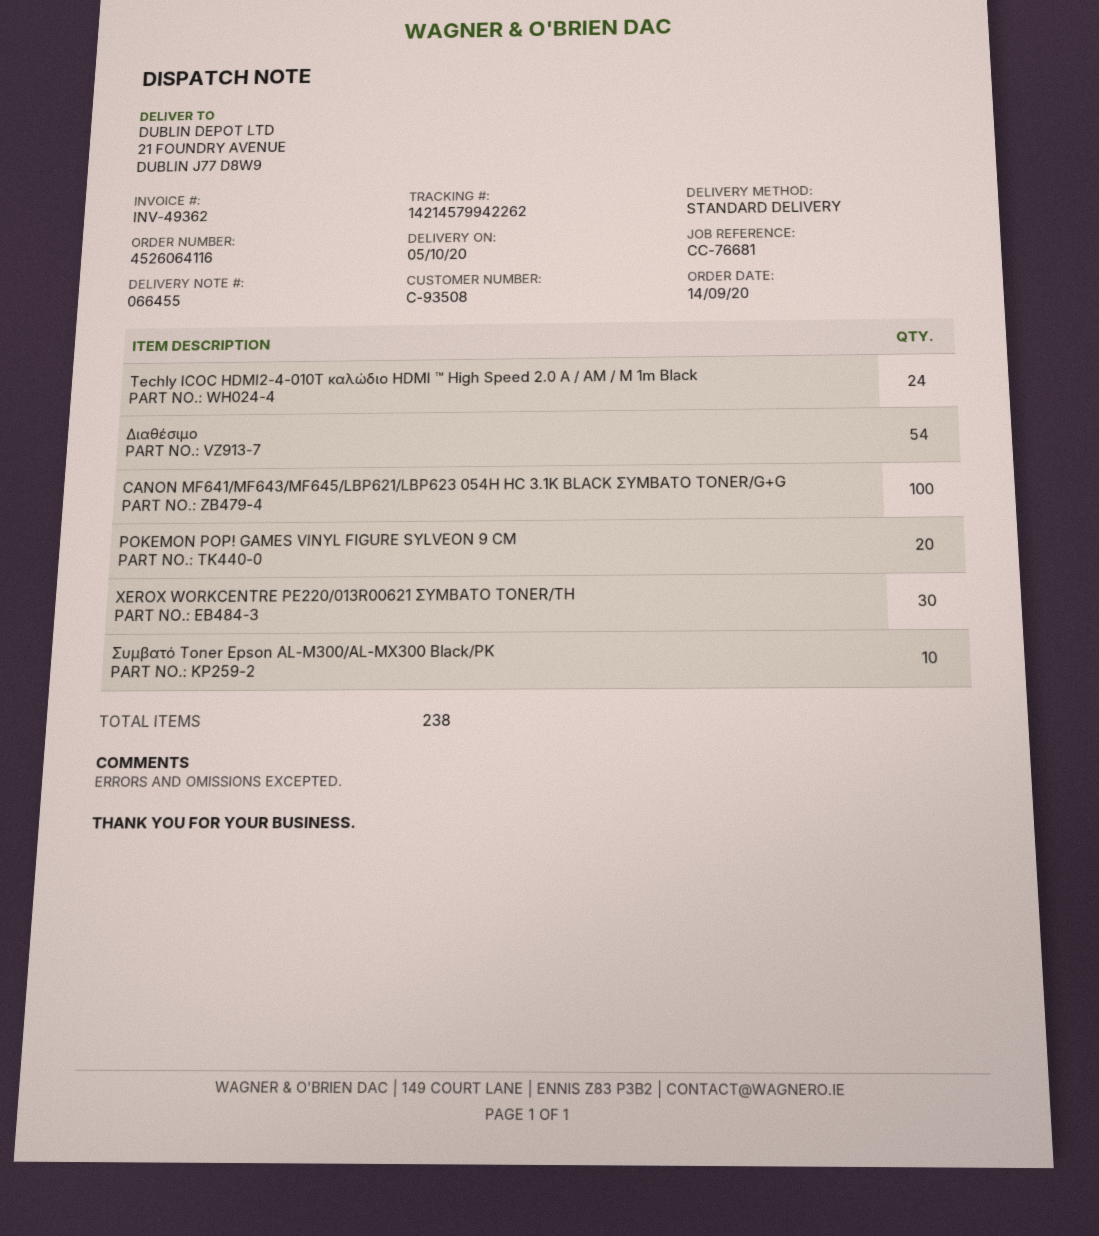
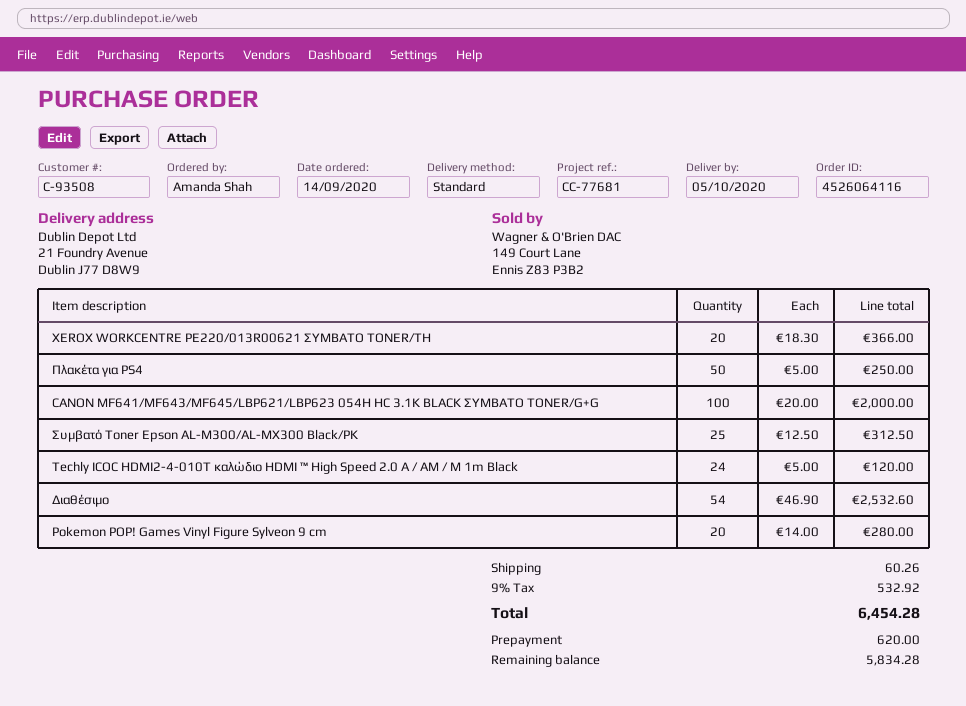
reference: CC-76681 -> CC-77681
XEROX WORKCENTRE PE220/013R00621 ΣΥΜΒΑΤΟ TONER/TH: 30 -> 20
Συμβατό Toner Epson AL-M300/AL-MX300 Black/PK: 10 -> 25
Πλακέτα για PS4: none -> 50

